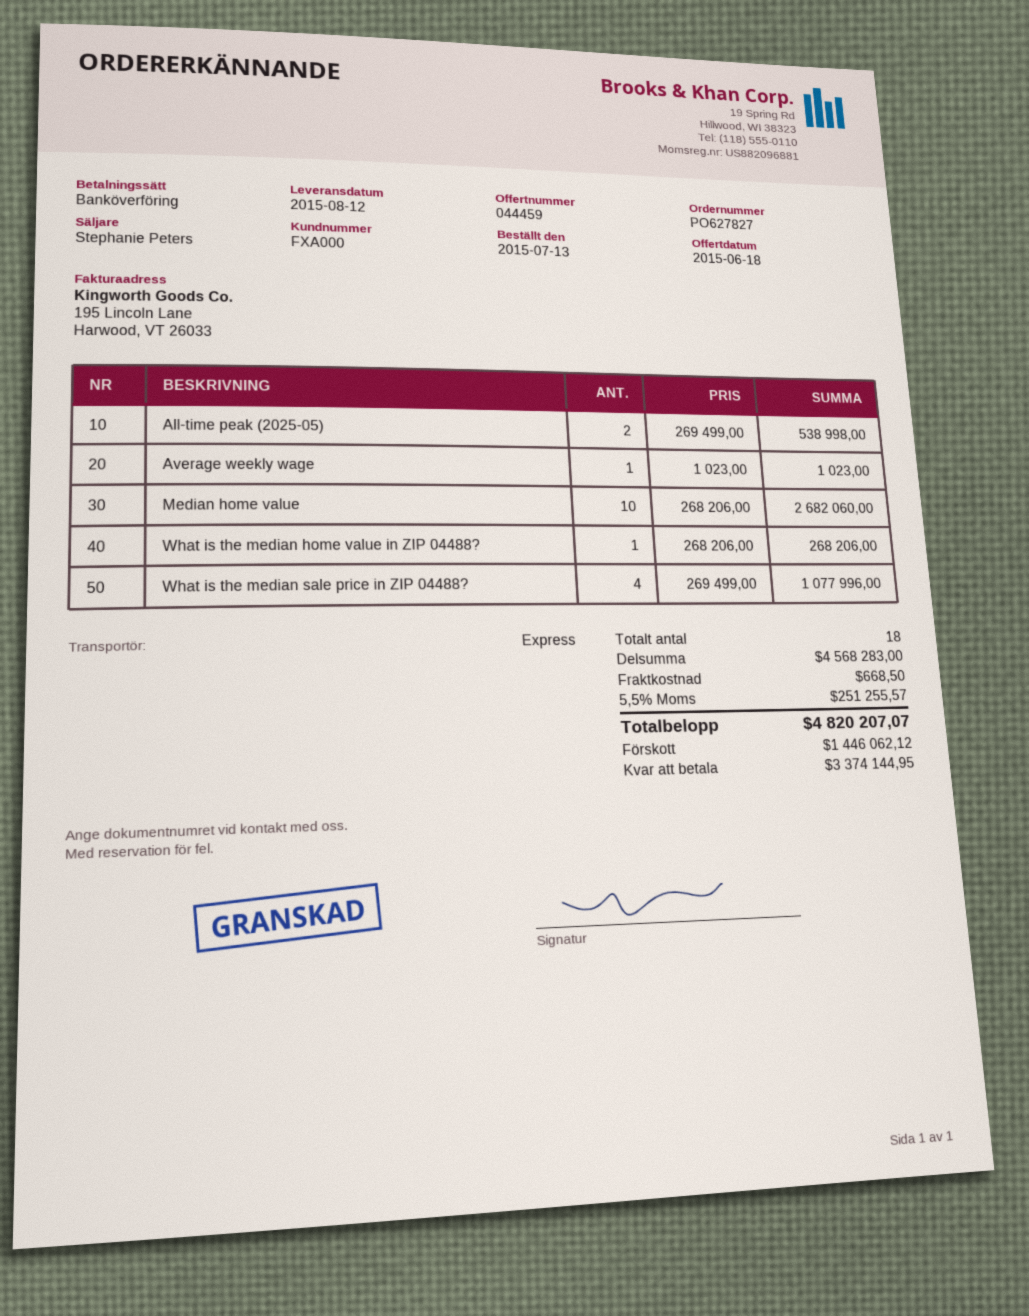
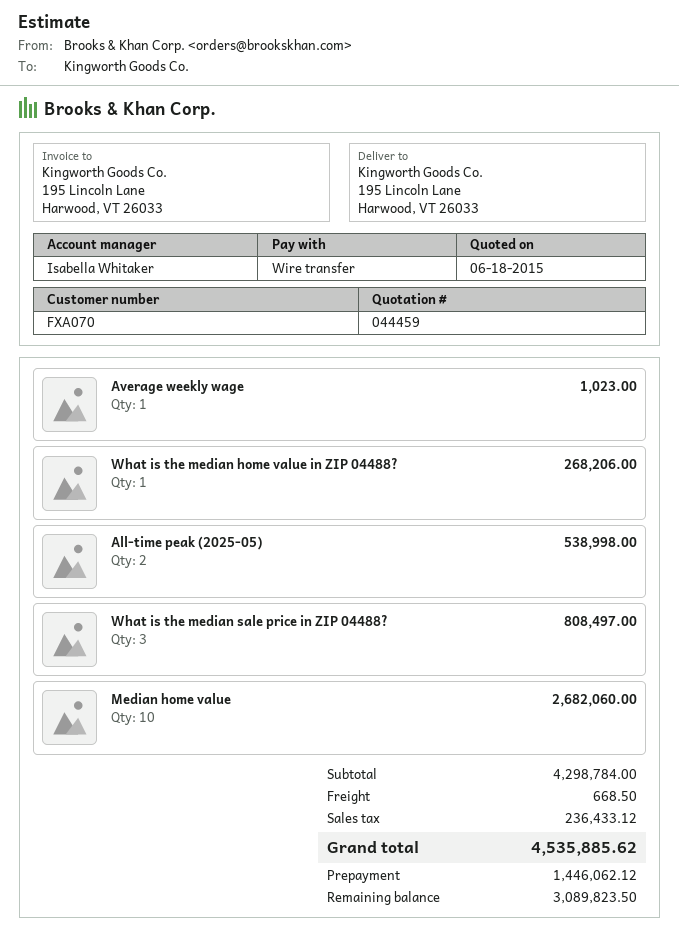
customer number: FXA000 -> FXA070
sales rep: Stephanie Peters -> Isabella Whitaker
What is the median sale price in ZIP 04488?: 4 for 1077996.00 -> 3 for 808497.00
subtotal: 4568283.00 -> 4298784.00
tax: 251255.57 -> 236433.12
total: 4820207.07 -> 4535885.62
balance: 3374144.95 -> 3089823.50

